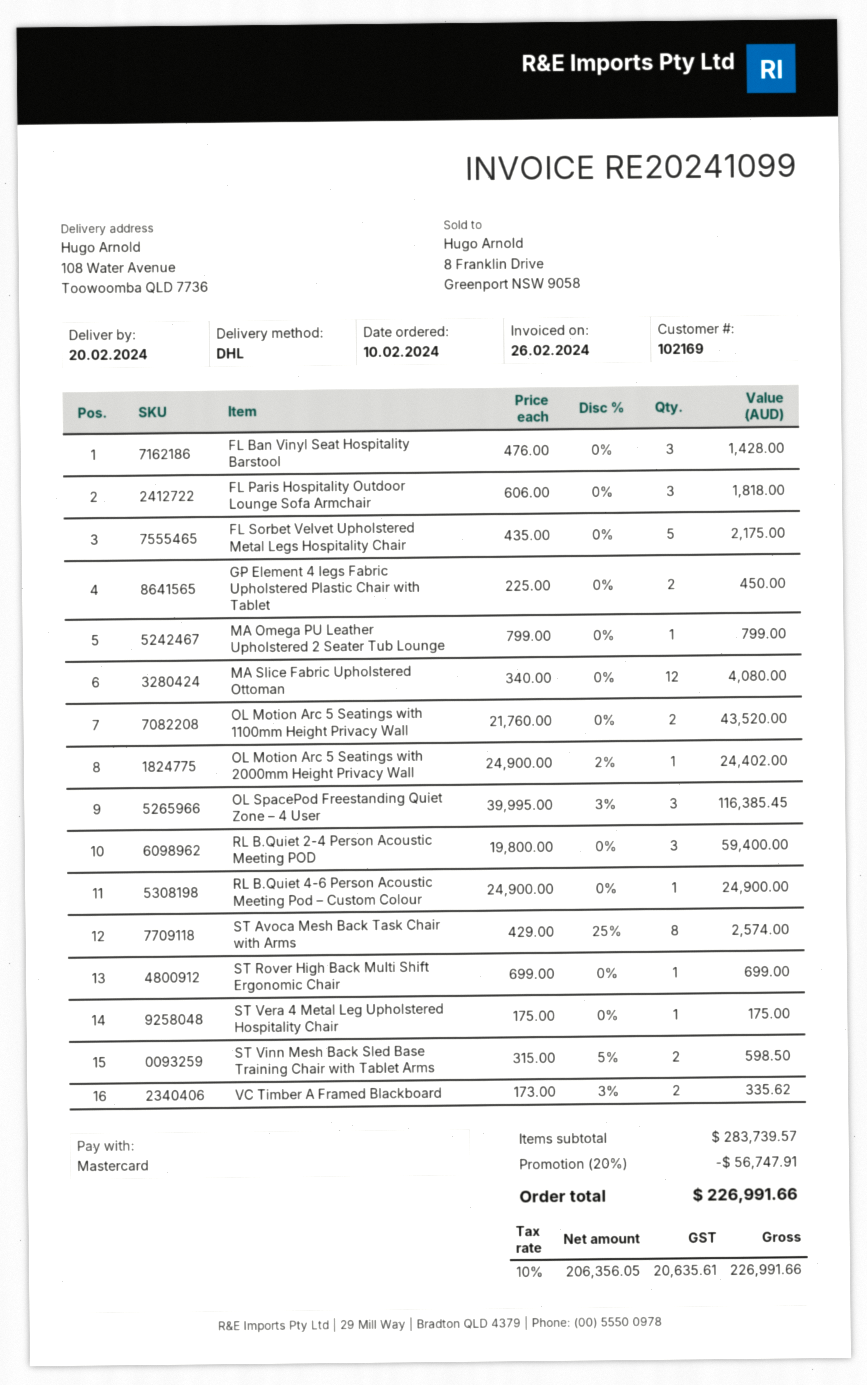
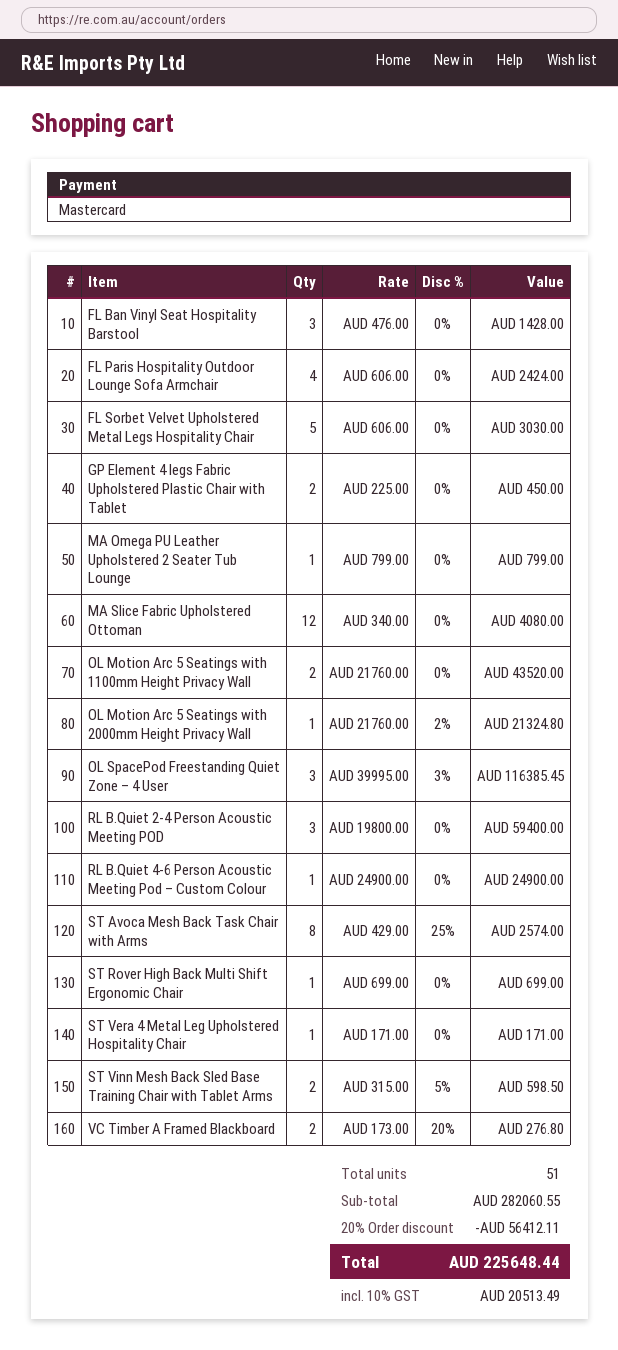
FL Paris Hospitality Outdoor Lounge Sofa Armchair: 3 x 606.00 = 1818.00 -> 4 x 606.00 = 2424.00
FL Sorbet Velvet Upholstered Metal Legs Hospitality Chair: 5 x 435.00 = 2175.00 -> 5 x 606.00 = 3030.00
OL Motion Arc 5 Seatings with 2000mm Height Privacy Wall: 1 x 24900.00 - 2% = 24402.00 -> 1 x 21760.00 - 2% = 21324.80
ST Vera 4 Metal Leg Upholstered Hospitality Chair: 1 x 175.00 = 175.00 -> 1 x 171.00 = 171.00
VC Timber A Framed Blackboard: 2 x 173.00 - 3% = 335.62 -> 2 x 173.00 - 20% = 276.80
subtotal: 283739.57 -> 282060.55
discount: 20% = 56747.91 -> 20% = 56412.11
tax: 10% = 20635.61 -> 10% = 20513.49
total: 226991.66 -> 225648.44

